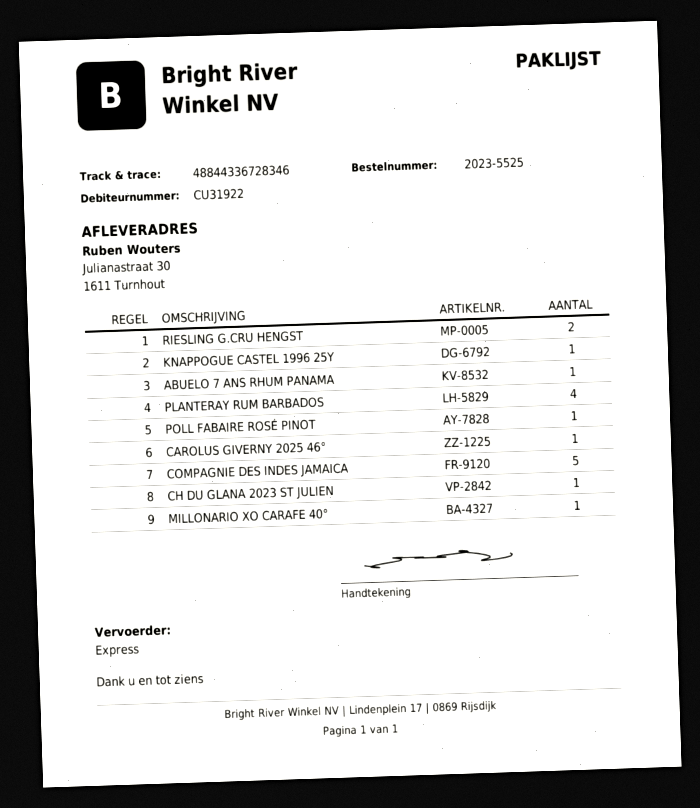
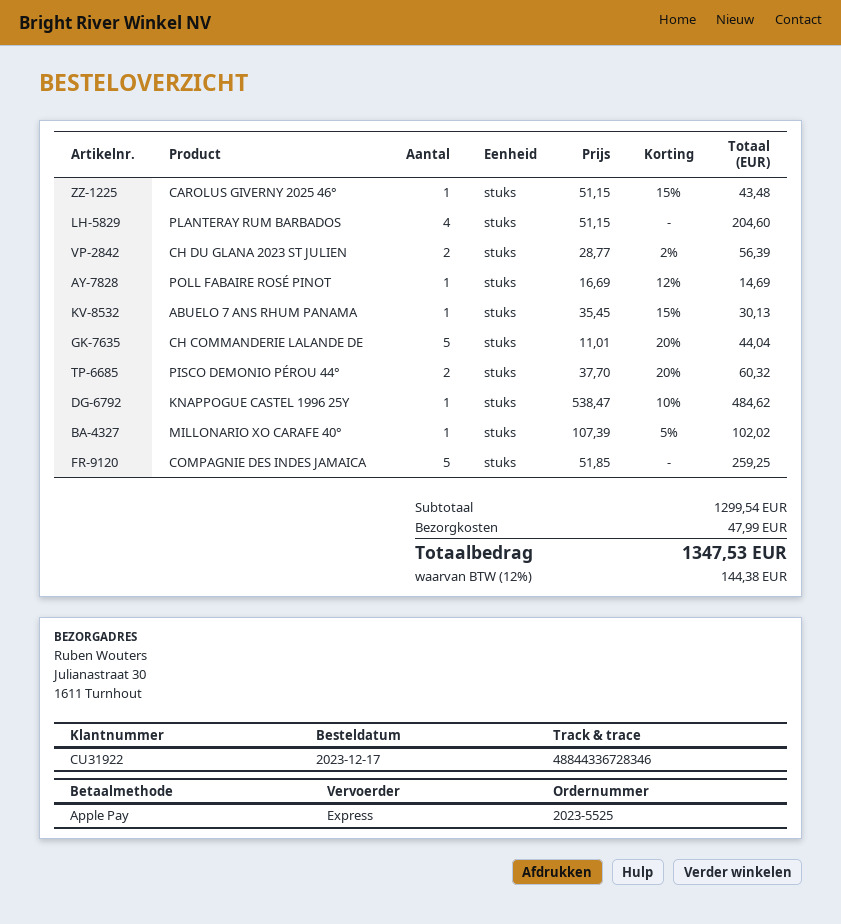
RIESLING G.CRU HENGST: 2 -> none
CH DU GLANA 2023 ST JULIEN: 1 -> 2
CH COMMANDERIE LALANDE DE: none -> 5
PISCO DEMONIO PÉROU 44°: none -> 2

